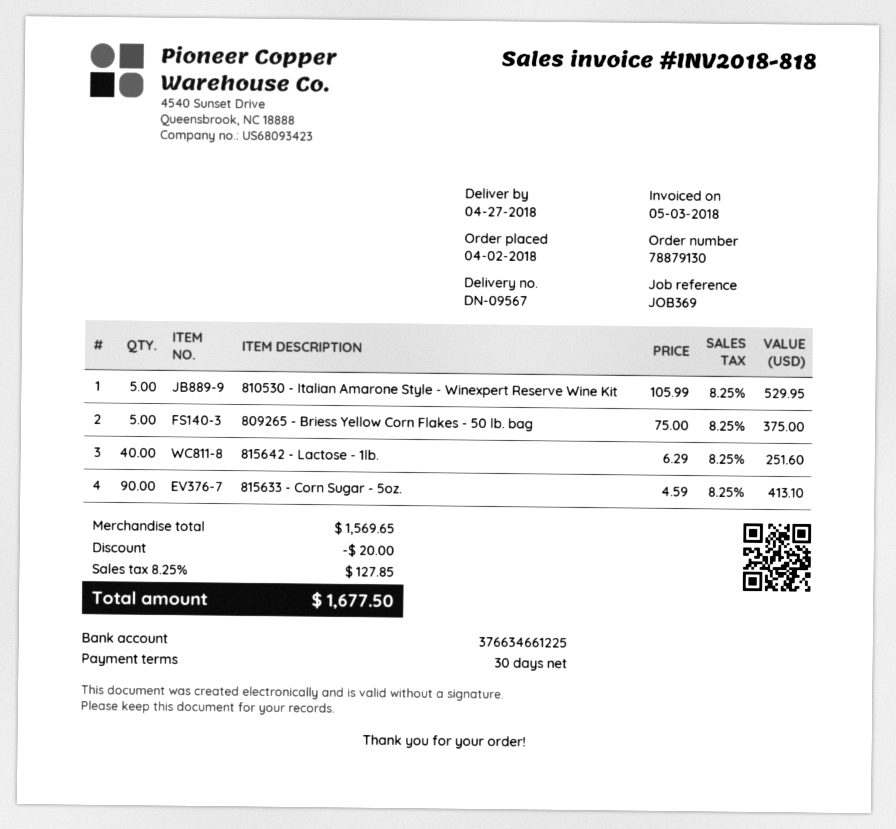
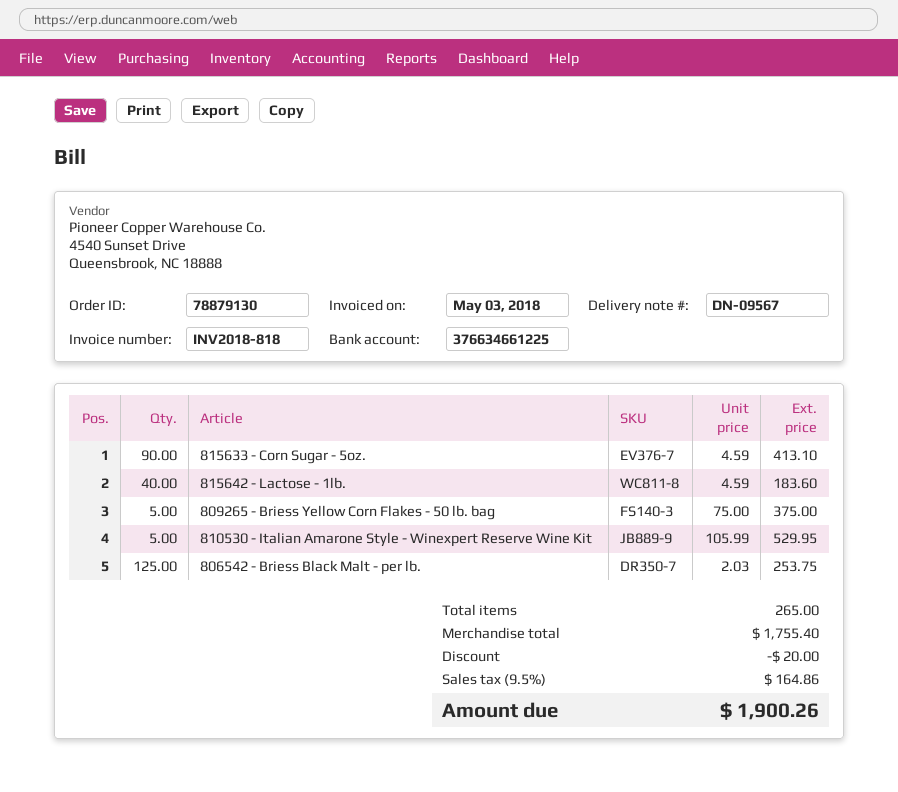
815642 - Lactose - 1lb.: 40 x 6.29 = 251.60 -> 40 x 4.59 = 183.60
806542 - Briess Black Malt - per lb.: none -> 125 x 2.03 = 253.75
subtotal: 1569.65 -> 1755.40
tax: 8.25% = 127.85 -> 9.5% = 164.86
total: 1677.50 -> 1900.26

